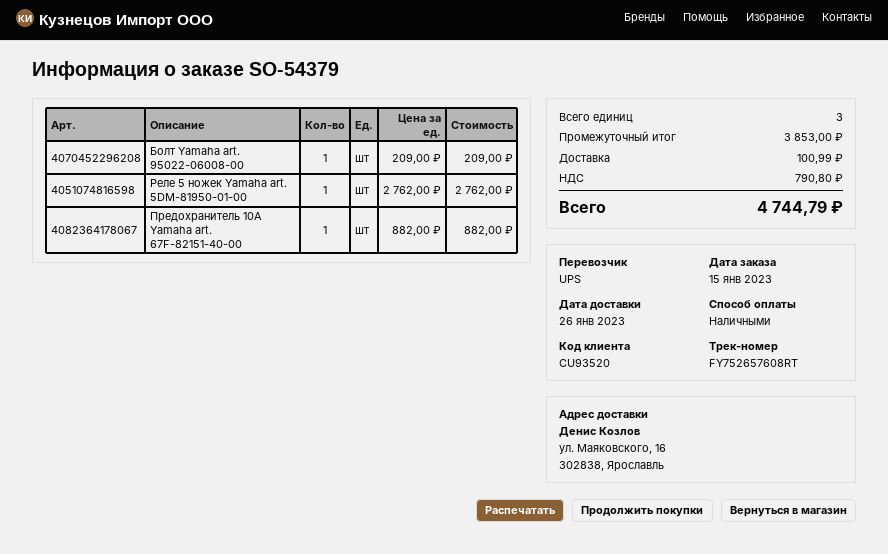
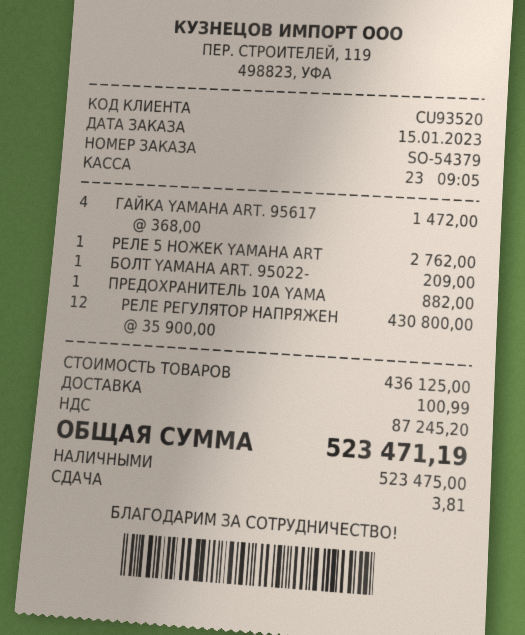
ГАЙКА YAMAHA ART. 95617: none -> 4 x 368.00 = 1472.00
РЕЛЕ РЕГУЛЯТОР НАПРЯЖЕН: none -> 12 x 35900.00 = 430800.00
subtotal: 3853.00 -> 436125.00
tax: 790.80 -> 87245.20
total: 4744.79 -> 523471.19

